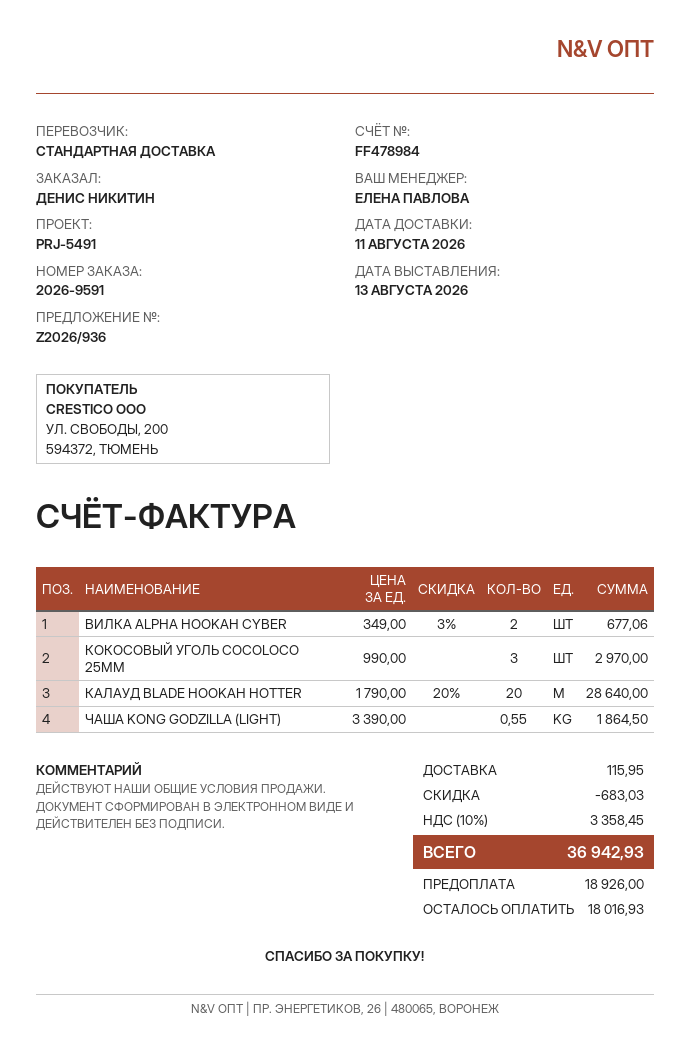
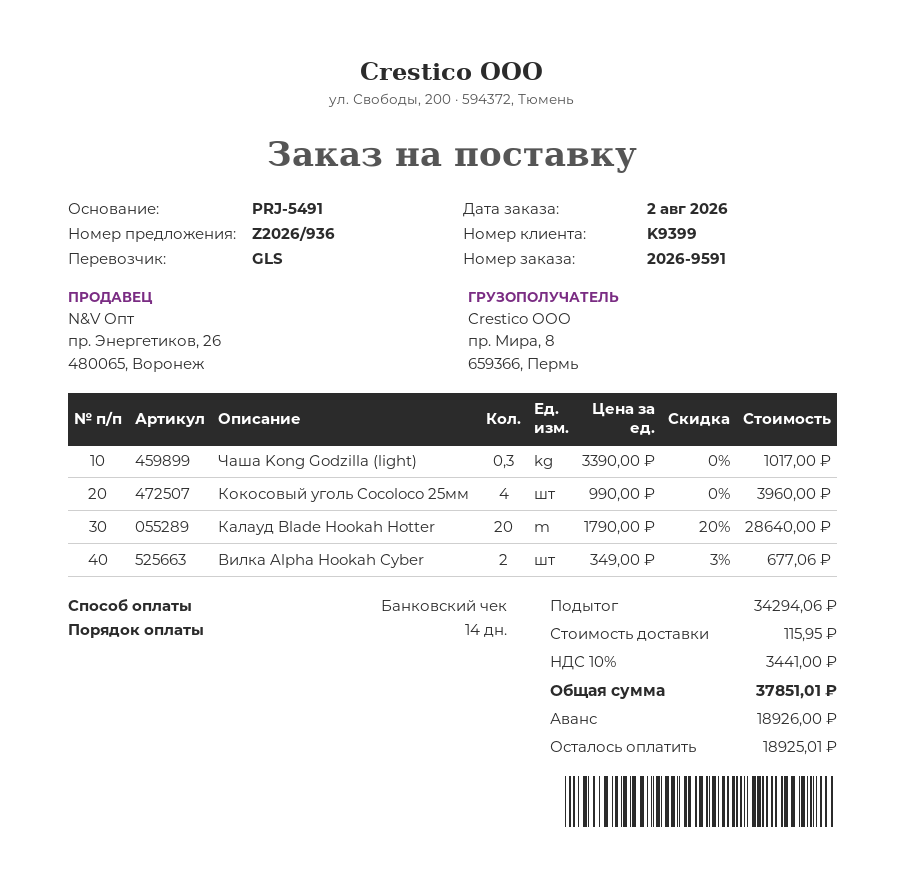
shipping method: standard -> GLS
КОКОСОВЫЙ УГОЛЬ COCOLOCO 25ММ: 3 x 990.00 = 2970.00 -> 4 x 990.00 = 3960.00
ЧАША KONG GODZILLA (LIGHT): 0.55 x 3390.00 = 1864.50 -> 0.3 x 3390.00 = 1017.00
discount: 683.03 -> none
tax: 10% = 3358.45 -> 10% = 3441.00
total: 36942.93 -> 37851.01
balance: 18016.93 -> 18925.01

